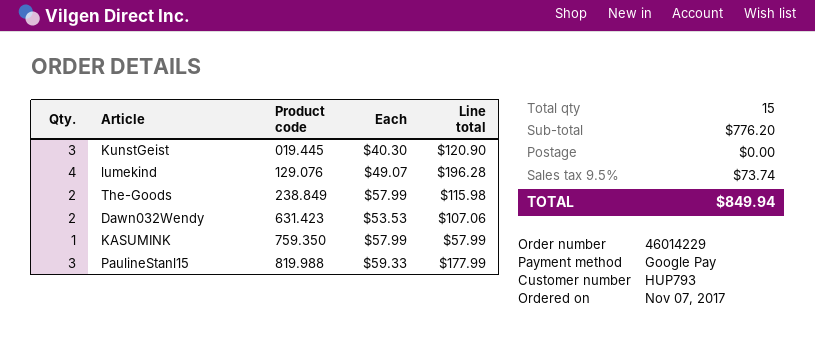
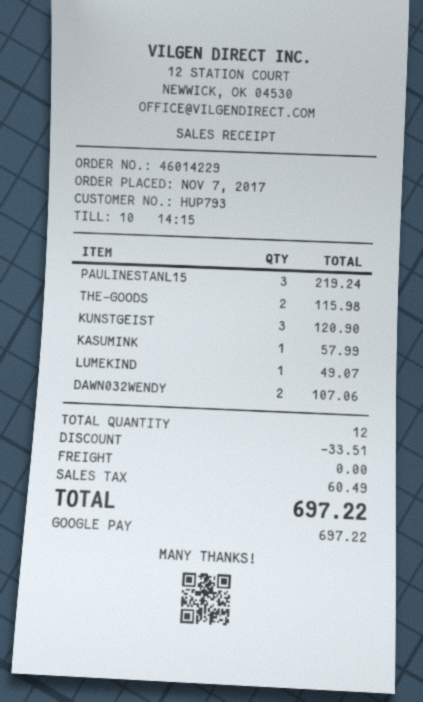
lumekind: 4 for 196.28 -> 1 for 49.07
PaulineStanl15: 3 for 177.99 -> 3 for 219.24
total quantity: 15 -> 12
discount: none -> 33.51
tax: 73.74 -> 60.49
total: 849.94 -> 697.22

